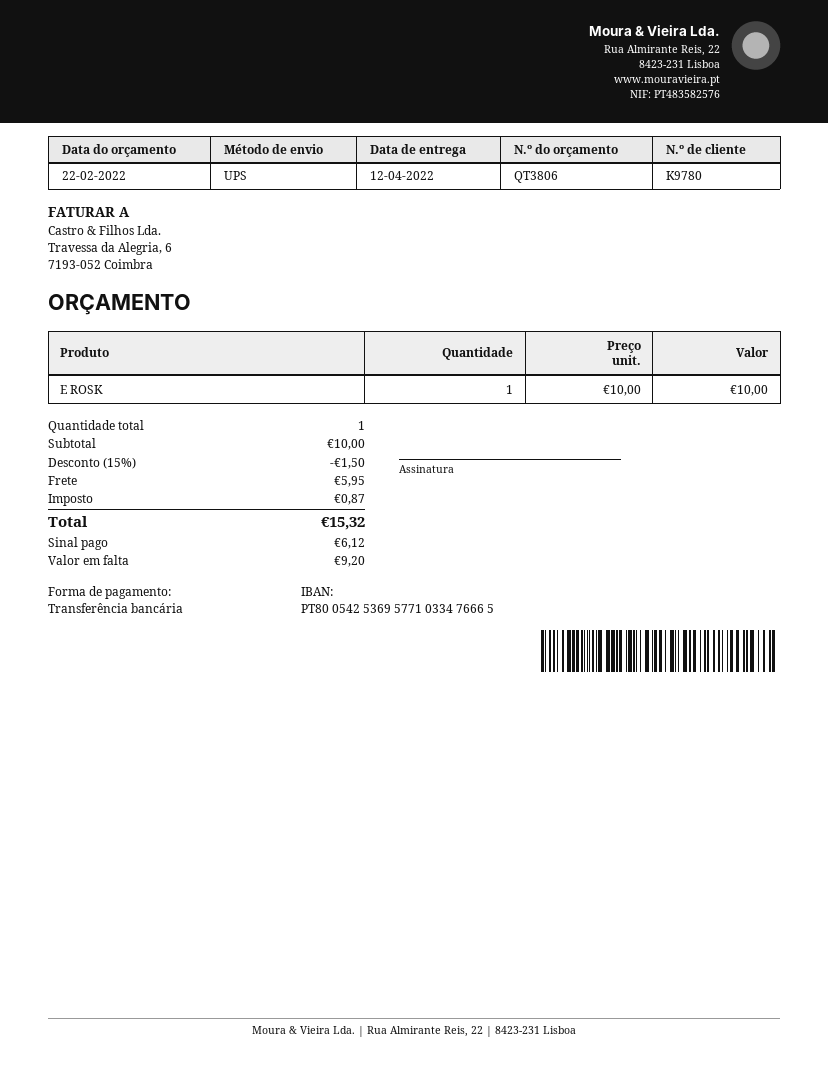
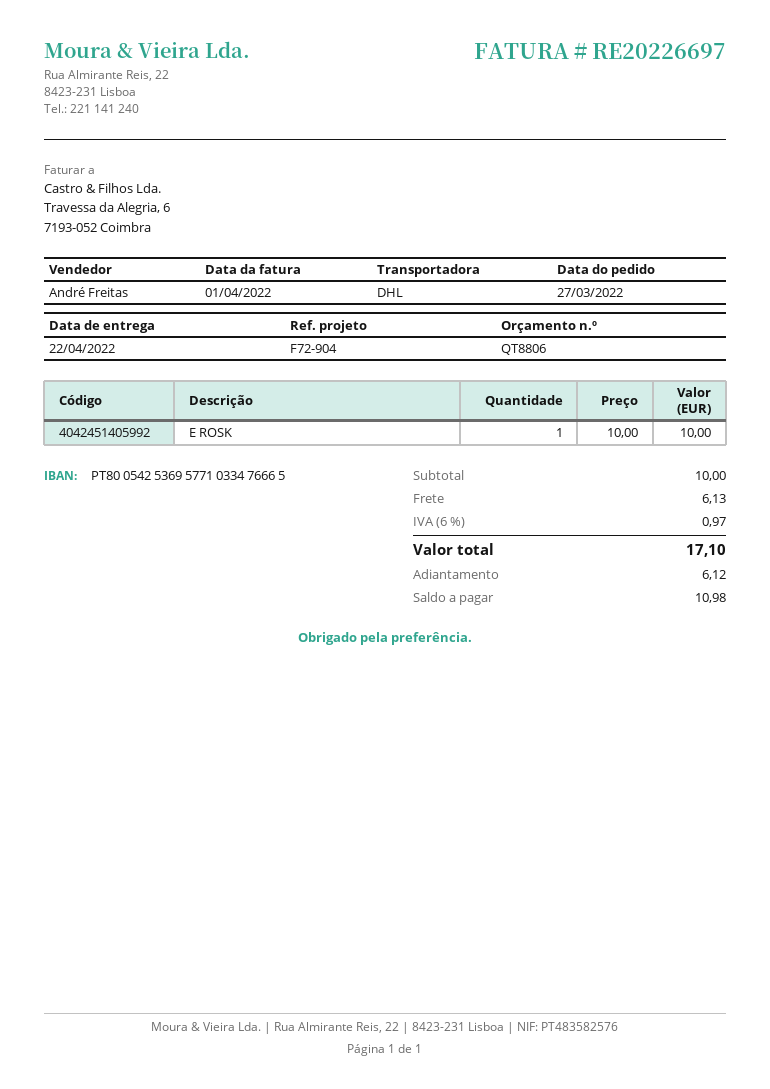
quote number: QT3806 -> QT8806
delivery date: 2022-04-12 -> 2022-04-22
shipping method: UPS -> DHL
discount: 15% = 1.50 -> none
shipping: 5.95 -> 6.13
tax: 0.87 -> 0.97
total: 15.32 -> 17.10
balance: 9.20 -> 10.98

